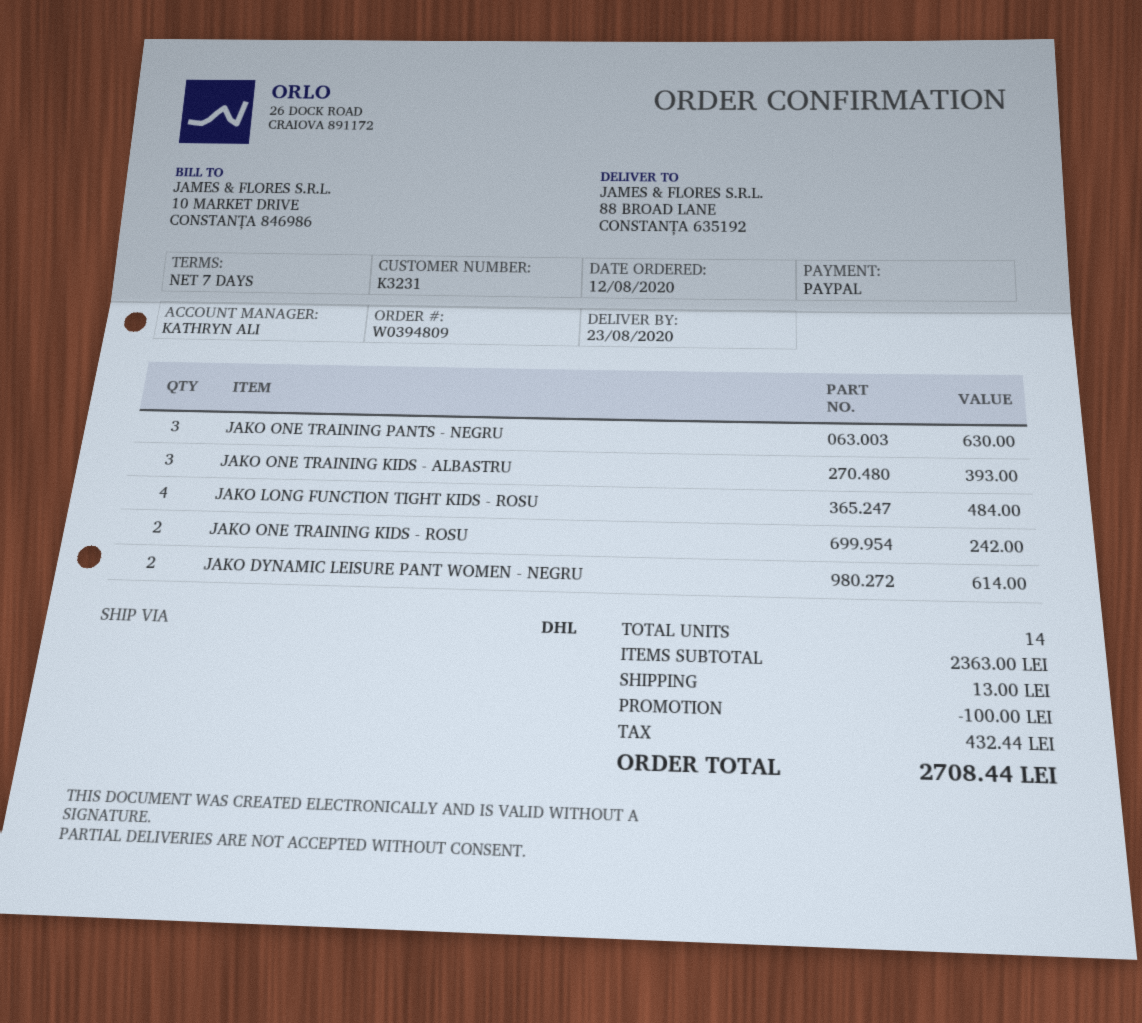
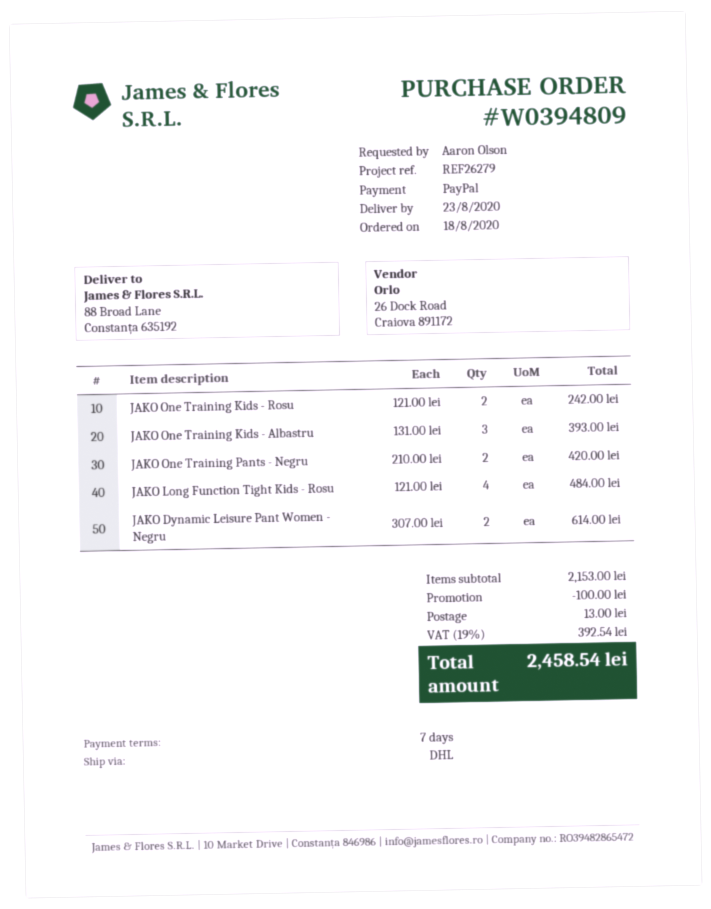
order date: 2020-08-12 -> 2020-08-18
JAKO ONE TRAINING PANTS - NEGRU: 3 for 630.00 -> 2 for 420.00
subtotal: 2363.00 -> 2153.00
tax: 432.44 -> 392.54
total: 2708.44 -> 2458.54

